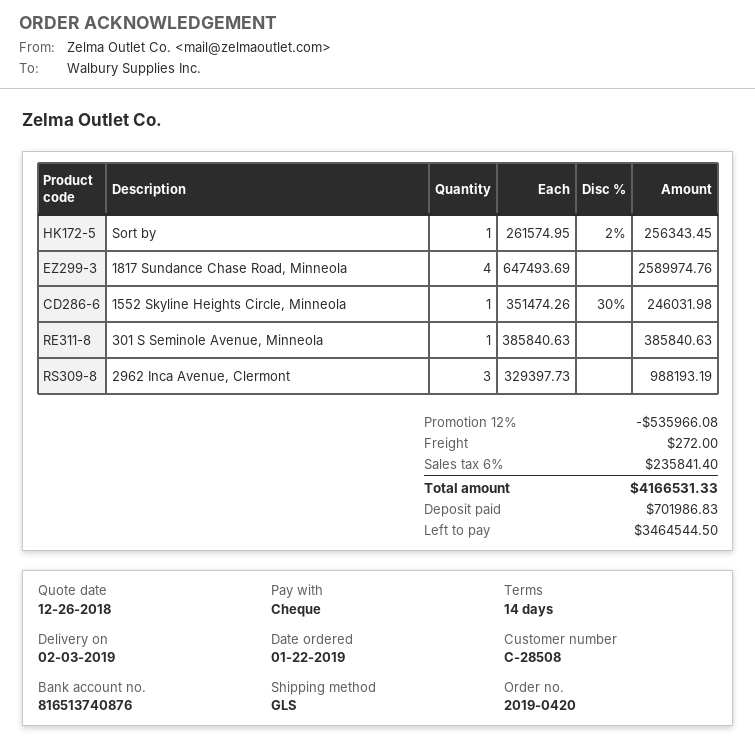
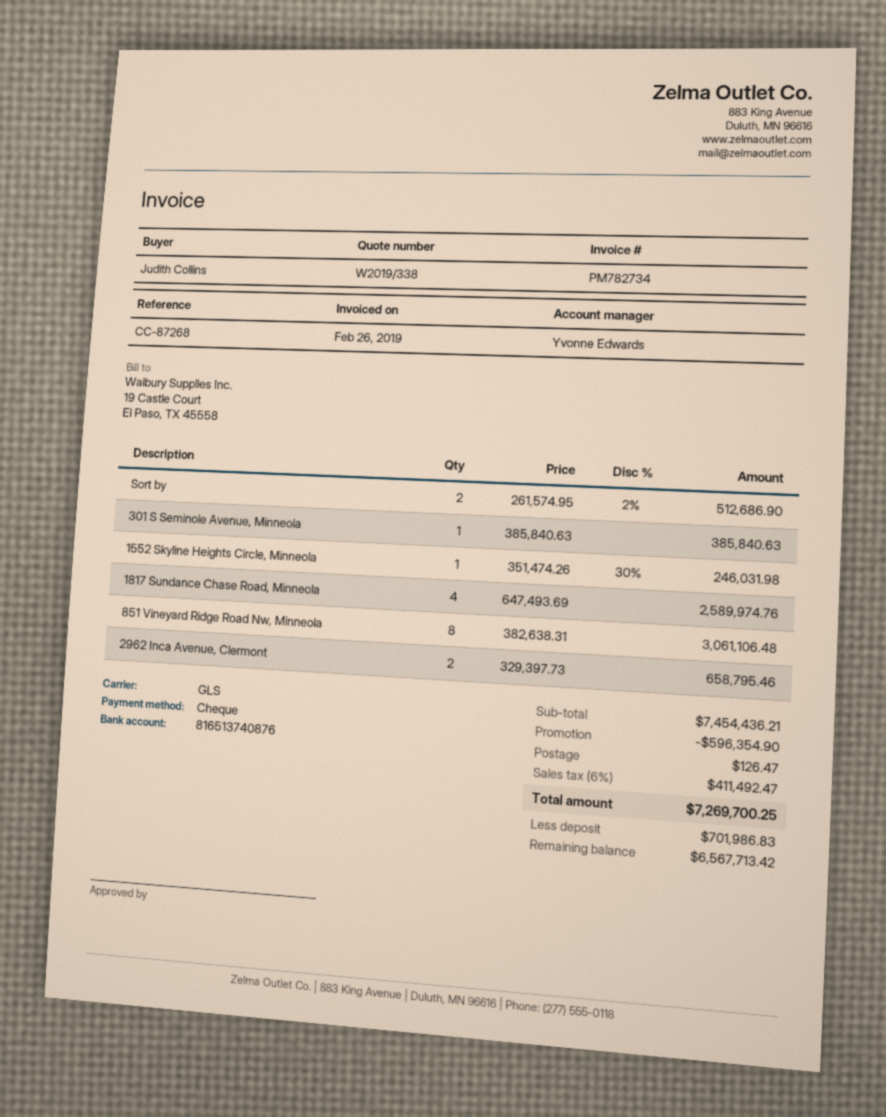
Sort by: 1 x 261574.95 - 2% = 256343.45 -> 2 x 261574.95 - 2% = 512686.90
2962 Inca Avenue, Clermont: 3 x 329397.73 = 988193.19 -> 2 x 329397.73 = 658795.46
851 Vineyard Ridge Road Nw, Minneola: none -> 8 x 382638.31 = 3061106.48
discount: 535966.08 -> 596354.90
shipping: 272.00 -> 126.47
tax: 6% = 235841.40 -> 6% = 411492.47
total: 4166531.33 -> 7269700.25
balance: 3464544.50 -> 6567713.42

